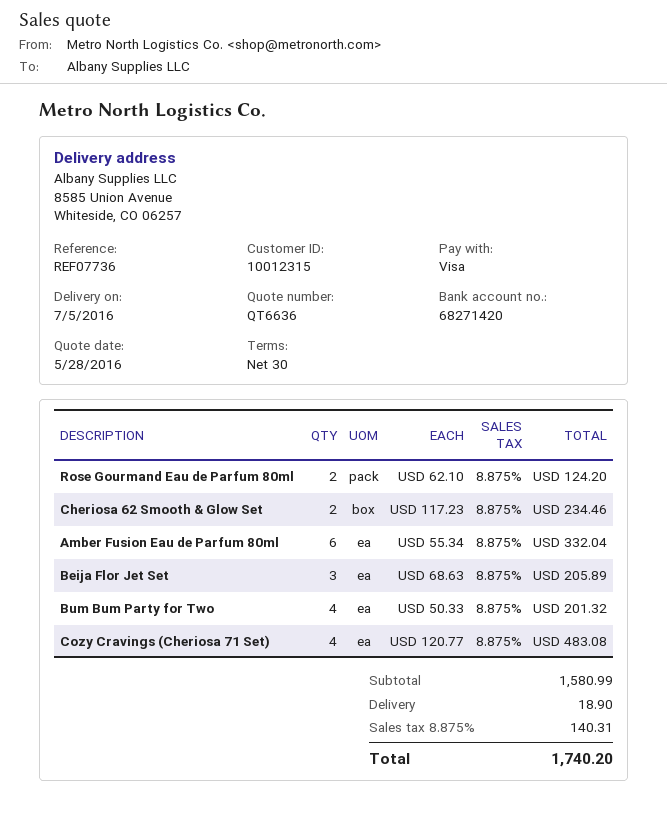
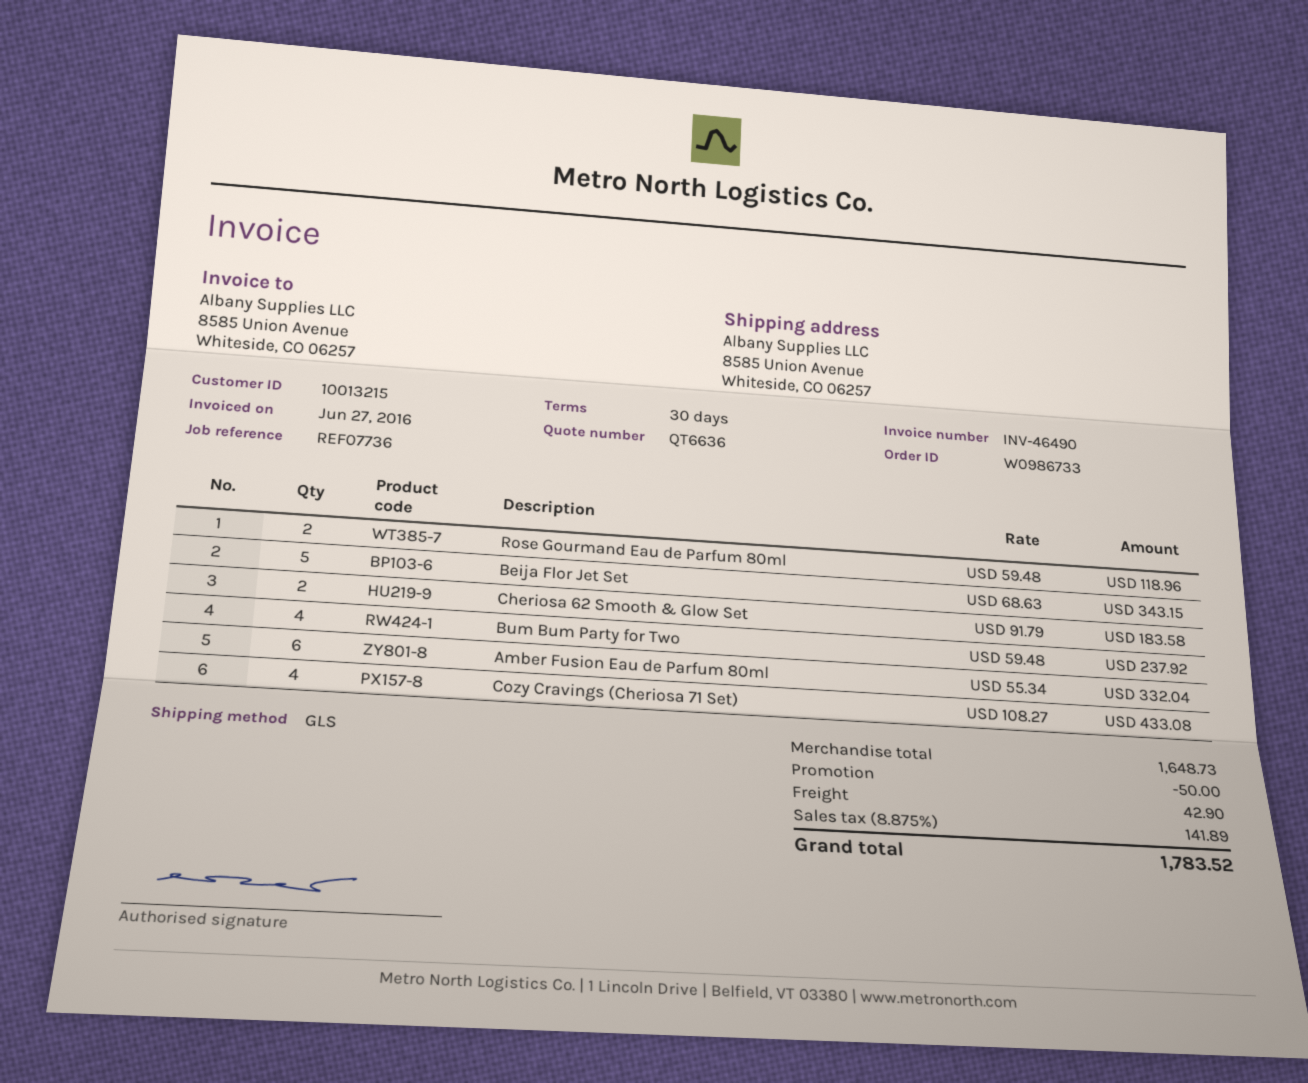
customer number: 10012315 -> 10013215
Rose Gourmand Eau de Parfum 80ml: 2 x 62.10 = 124.20 -> 2 x 59.48 = 118.96
Cheriosa 62 Smooth & Glow Set: 2 x 117.23 = 234.46 -> 2 x 91.79 = 183.58
Beija Flor Jet Set: 3 x 68.63 = 205.89 -> 5 x 68.63 = 343.15
Bum Bum Party for Two: 4 x 50.33 = 201.32 -> 4 x 59.48 = 237.92
Cozy Cravings (Cheriosa 71 Set): 4 x 120.77 = 483.08 -> 4 x 108.27 = 433.08
subtotal: 1580.99 -> 1648.73
discount: none -> 50.00
shipping: 18.90 -> 42.90
tax: 8.875% = 140.31 -> 8.875% = 141.89
total: 1740.20 -> 1783.52

